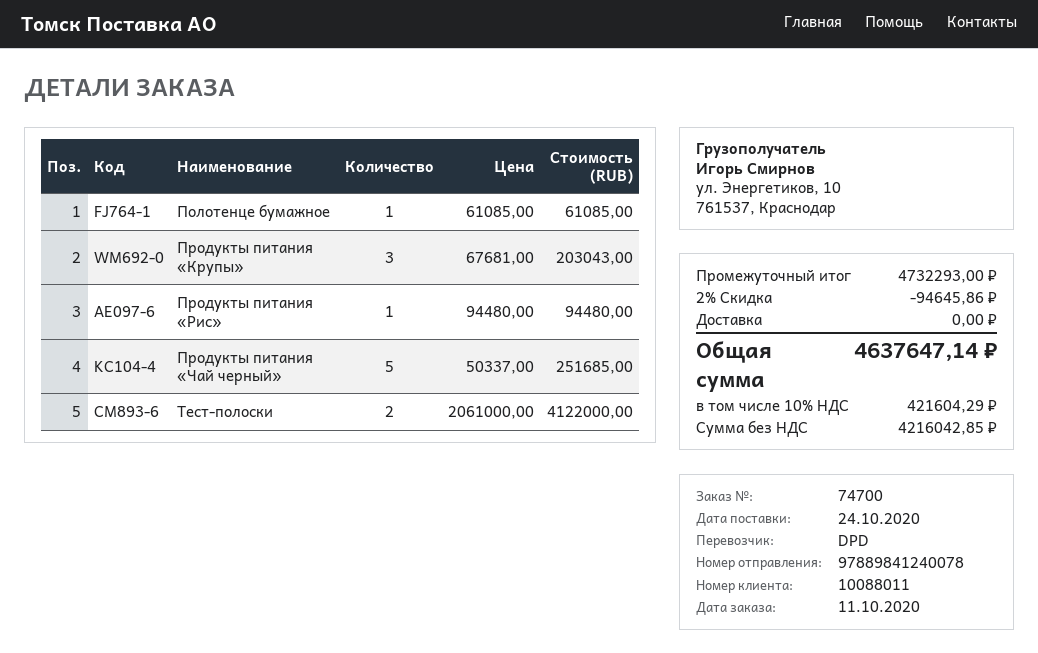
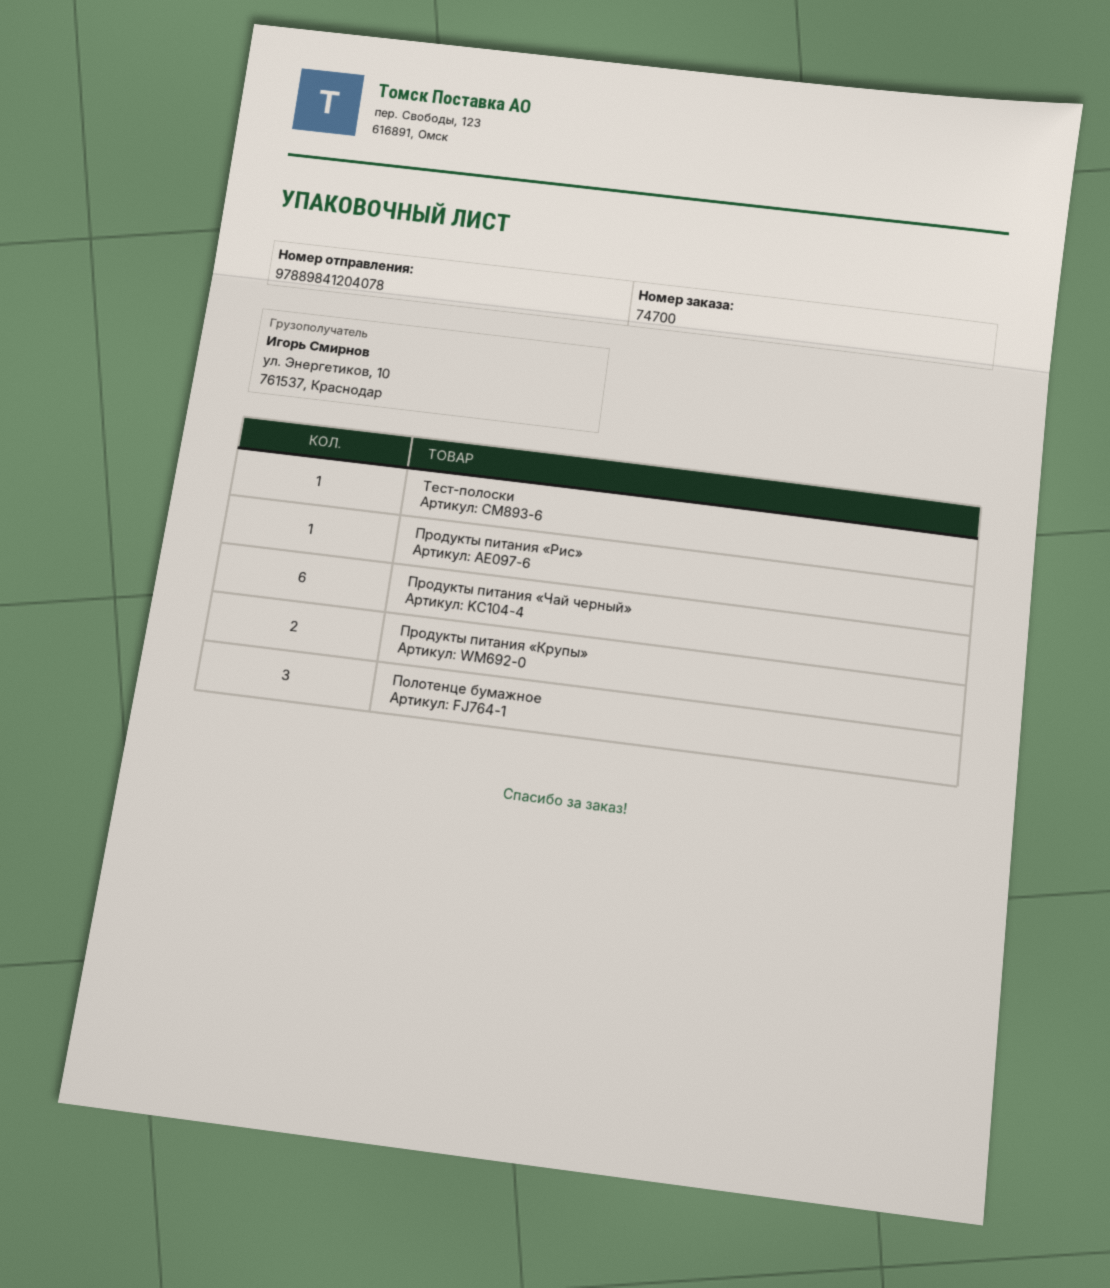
tracking number: 97889841240078 -> 97889841204078
Полотенце бумажное: 1 -> 3
Продукты питания «Крупы»: 3 -> 2
Продукты питания «Чай черный»: 5 -> 6
Тест-полоски: 2 -> 1

